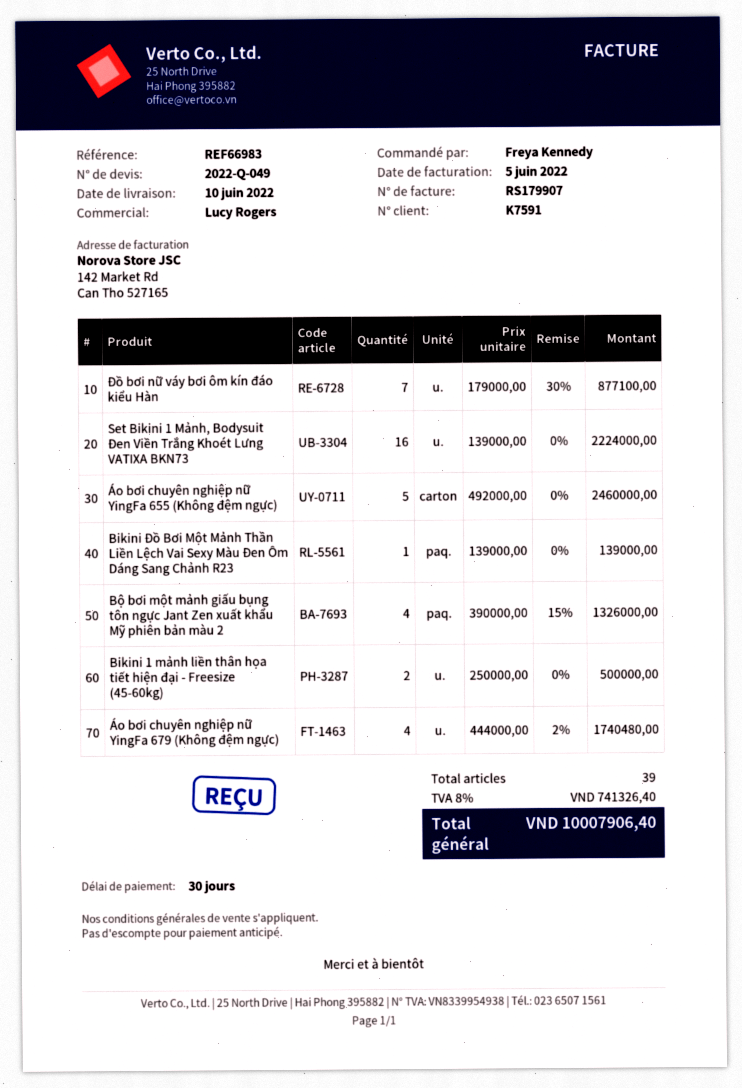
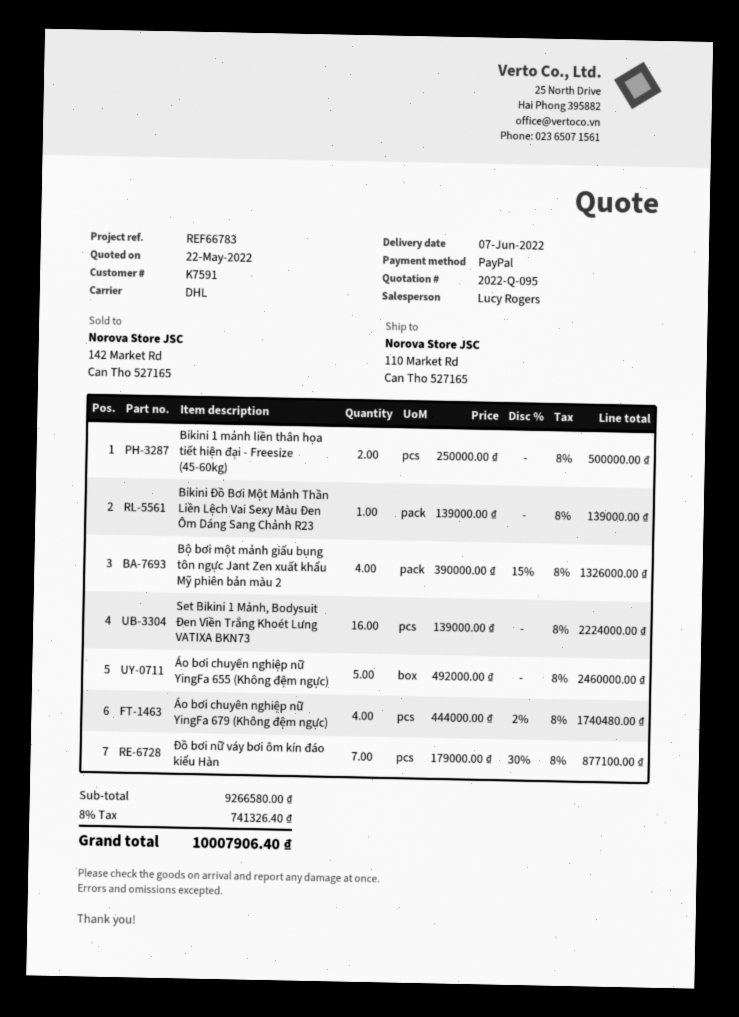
quote number: 2022-Q-049 -> 2022-Q-095
delivery date: 2022-06-10 -> 2022-06-07
reference: REF66983 -> REF66783

